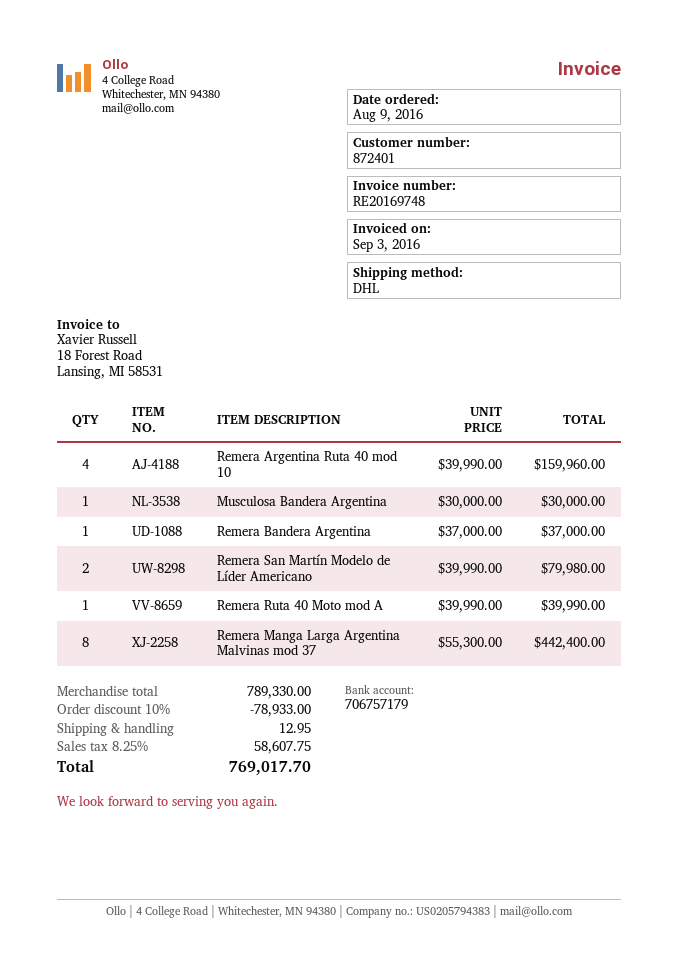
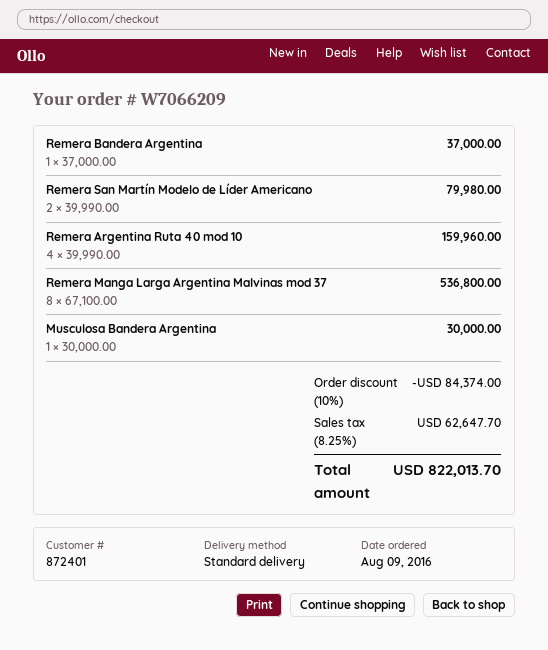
shipping method: DHL -> standard
Remera Ruta 40 Moto mod A: 1 x 39990.00 = 39990.00 -> none
Remera Manga Larga Argentina Malvinas mod 37: 8 x 55300.00 = 442400.00 -> 8 x 67100.00 = 536800.00
discount: 10% = 78933.00 -> 10% = 84374.00
shipping: 12.95 -> none
tax: 8.25% = 58607.75 -> 8.25% = 62647.70
total: 769017.70 -> 822013.70

